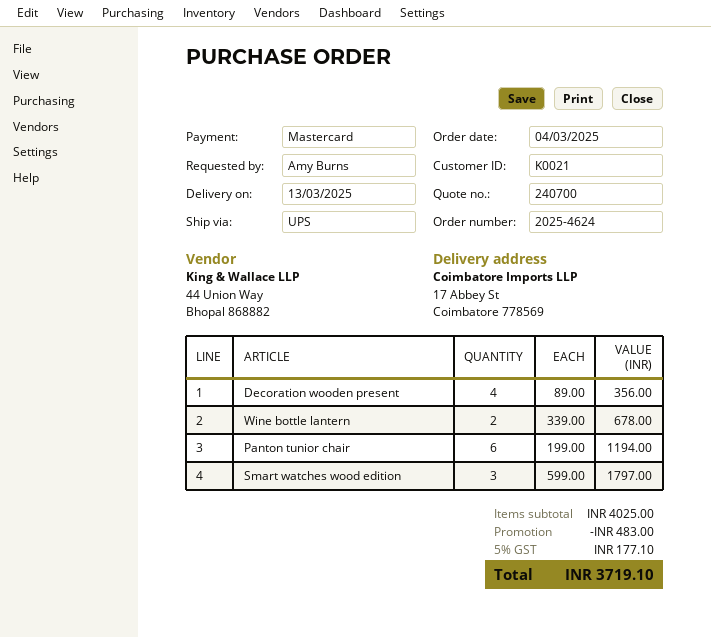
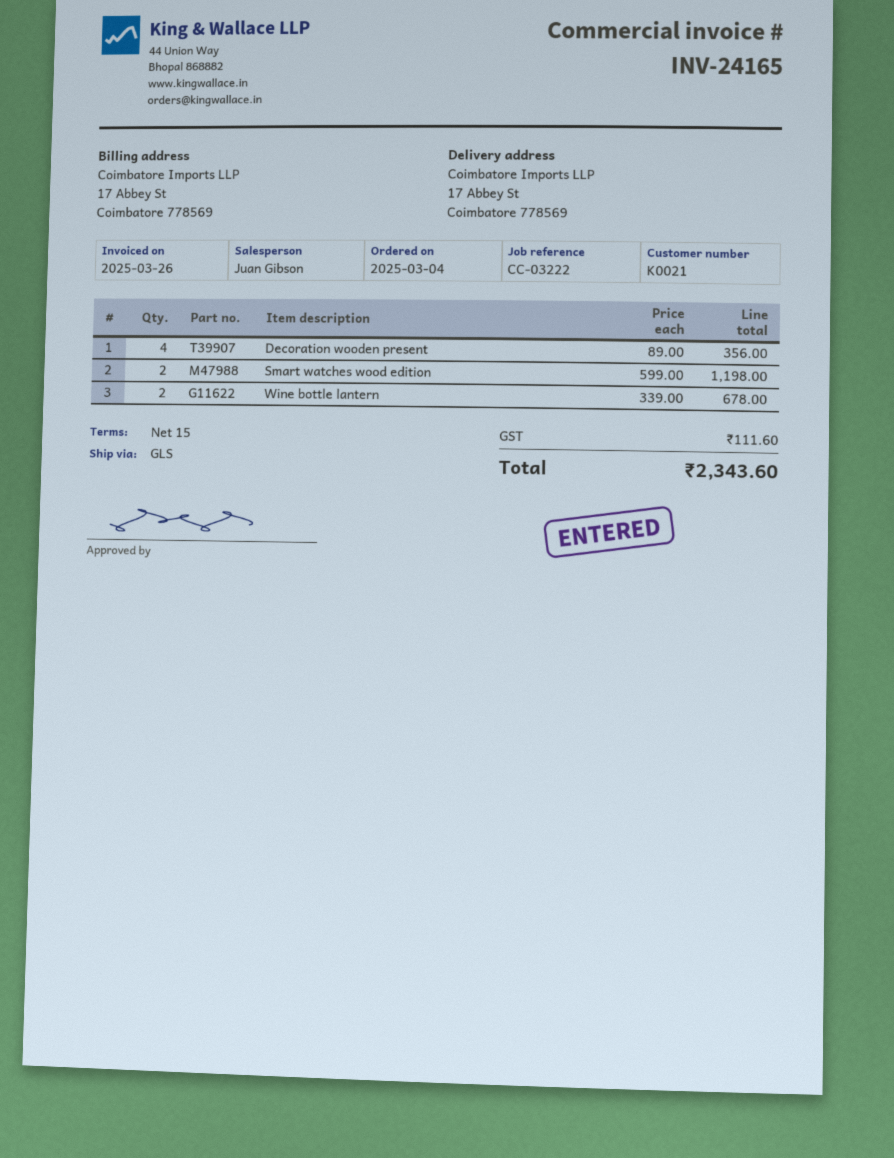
shipping method: UPS -> GLS
Panton tunior chair: 6 x 199.00 = 1194.00 -> none
Smart watches wood edition: 3 x 599.00 = 1797.00 -> 2 x 599.00 = 1198.00
discount: 483.00 -> none
tax: 177.10 -> 111.60
total: 3719.10 -> 2343.60

